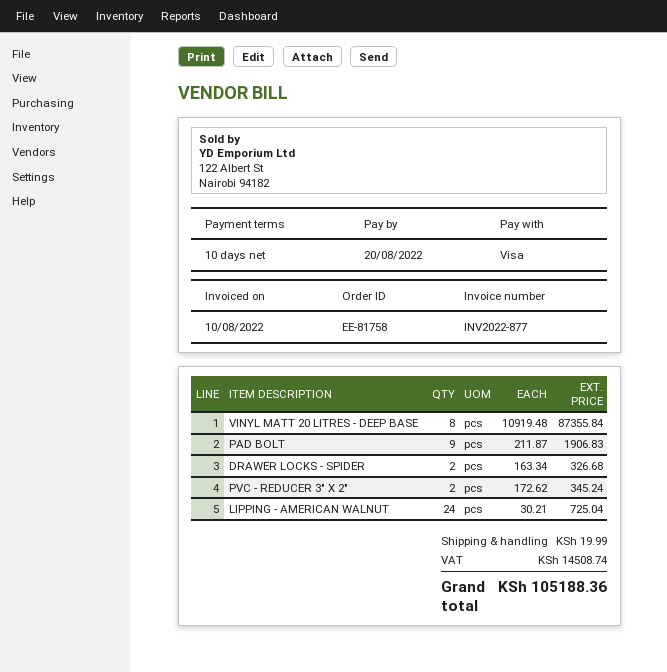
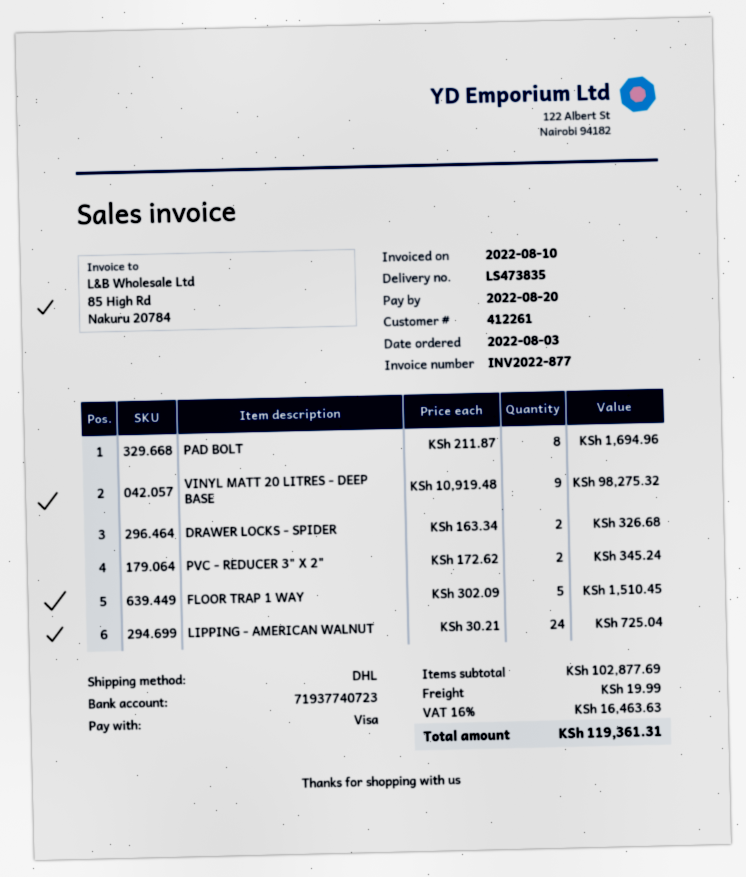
VINYL MATT 20 LITRES - DEEP BASE: 8 x 10919.48 = 87355.84 -> 9 x 10919.48 = 98275.32
PAD BOLT: 9 x 211.87 = 1906.83 -> 8 x 211.87 = 1694.96
FLOOR TRAP 1 WAY: none -> 5 x 302.09 = 1510.45
tax: 14508.74 -> 16463.63
total: 105188.36 -> 119361.31

